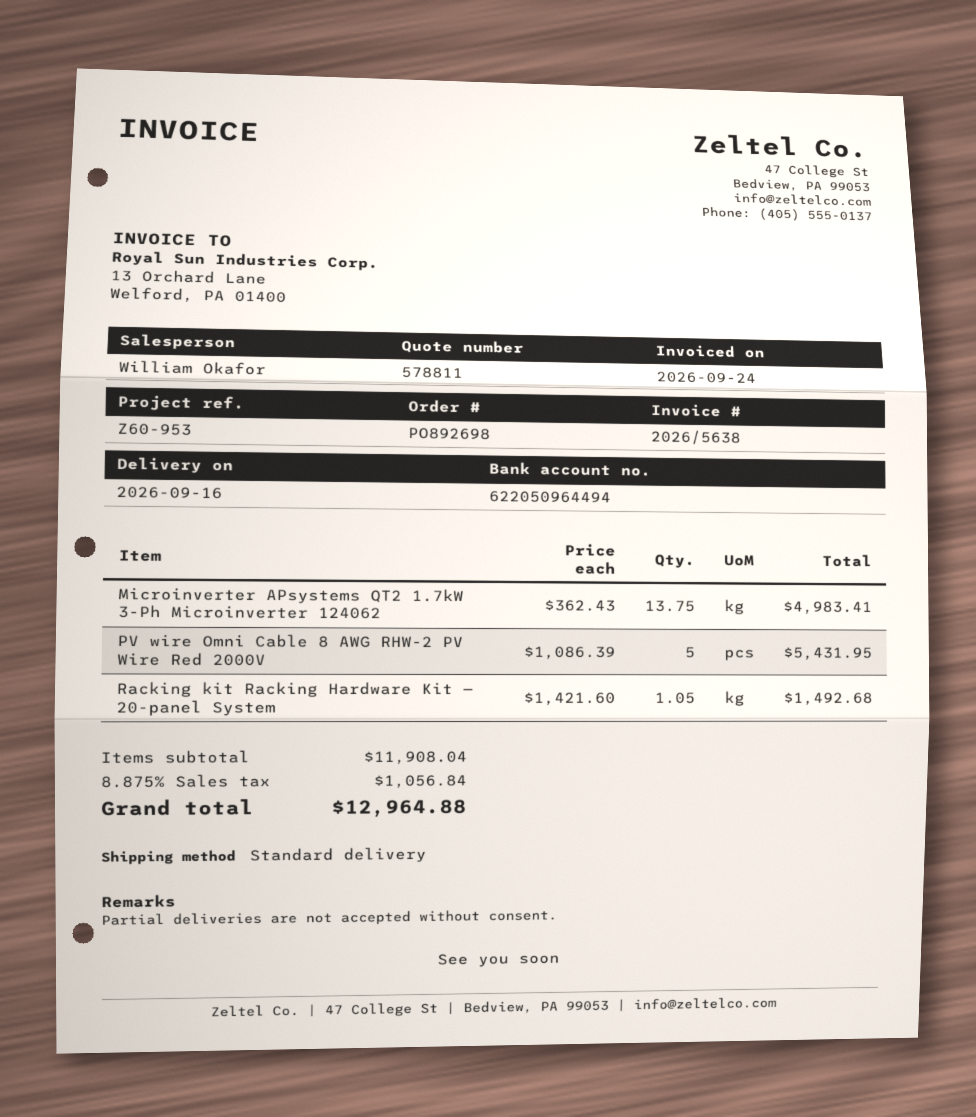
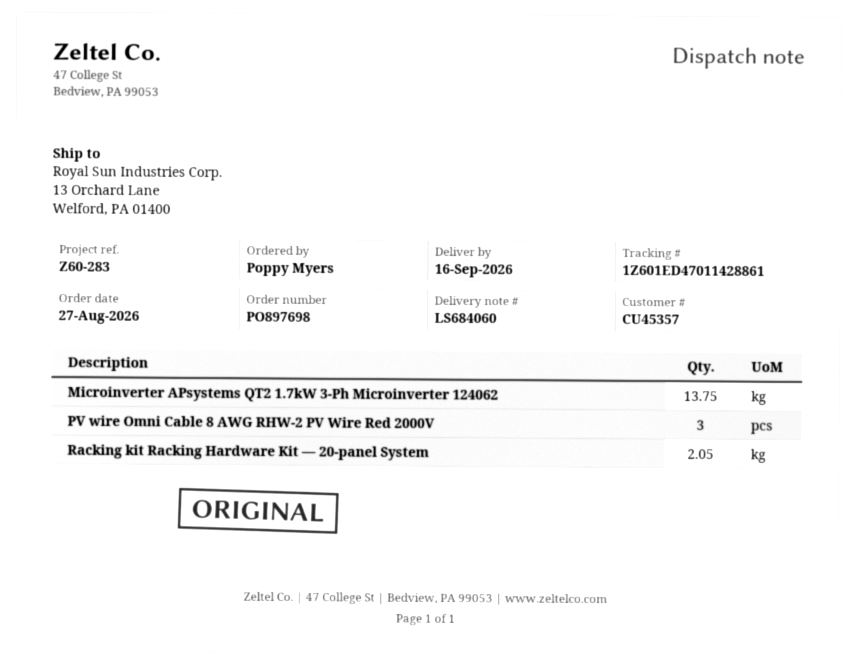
order number: PO892698 -> PO897698
reference: Z60-953 -> Z60-283
PV wire Omni Cable 8 AWG RHW-2 PV Wire Red 2000V: 5 -> 3
Racking kit Racking Hardware Kit — 20-panel System: 1.05 -> 2.05

